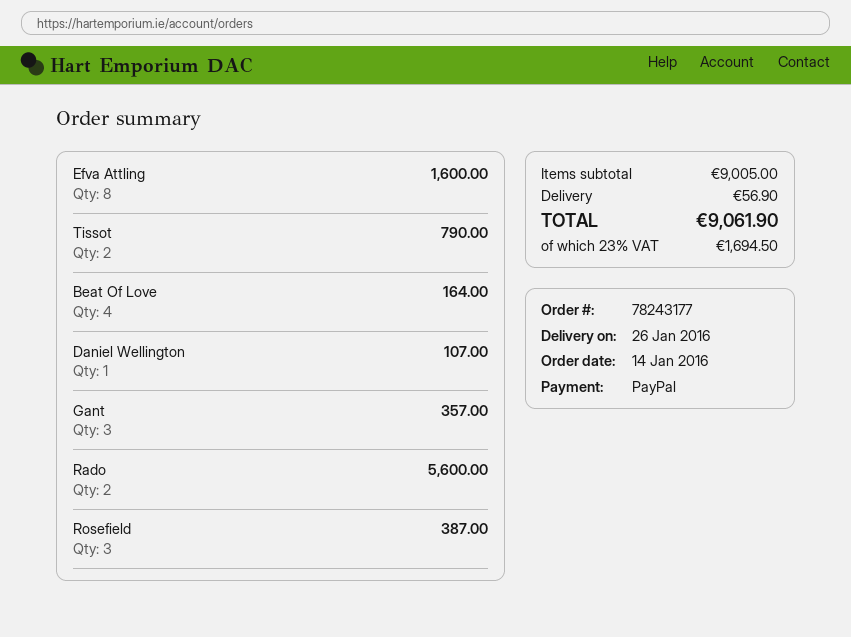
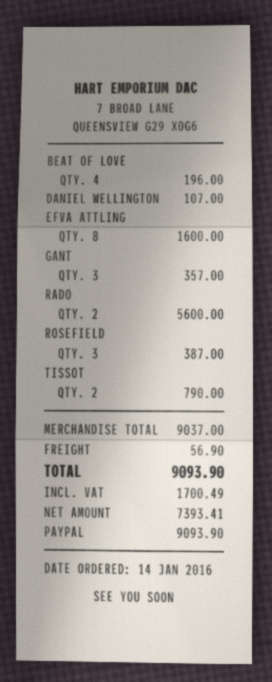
Beat Of Love: 4 for 164.00 -> 4 for 196.00
subtotal: 9005.00 -> 9037.00
tax: 1694.50 -> 1700.49
total: 9061.90 -> 9093.90

